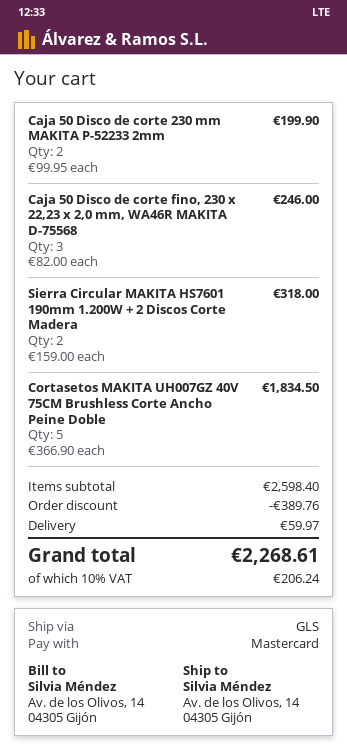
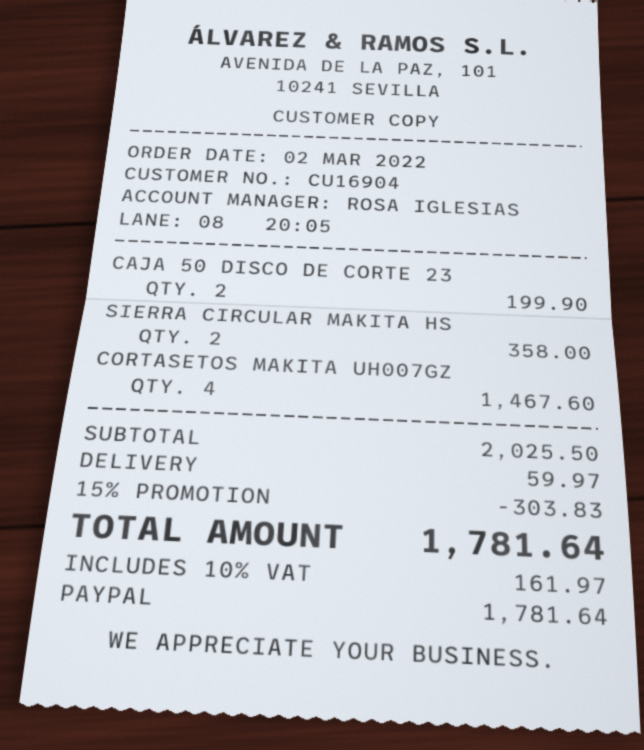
payment method: Mastercard -> PayPal
Caja 50 Disco de corte fino, 230 x 22,23 x 2,0 mm, WA46R MAKITA D-75568: 3 for 246.00 -> none
Sierra Circular MAKITA HS7601 190mm 1.200W + 2 Discos Corte Madera: 2 for 318.00 -> 2 for 358.00
Cortasetos MAKITA UH007GZ 40V 75CM Brushless Corte Ancho Peine Doble: 5 for 1834.50 -> 4 for 1467.60
subtotal: 2598.40 -> 2025.50
discount: 389.76 -> 303.83
tax: 10% = 206.24 -> 10% = 161.97
total: 2268.61 -> 1781.64

